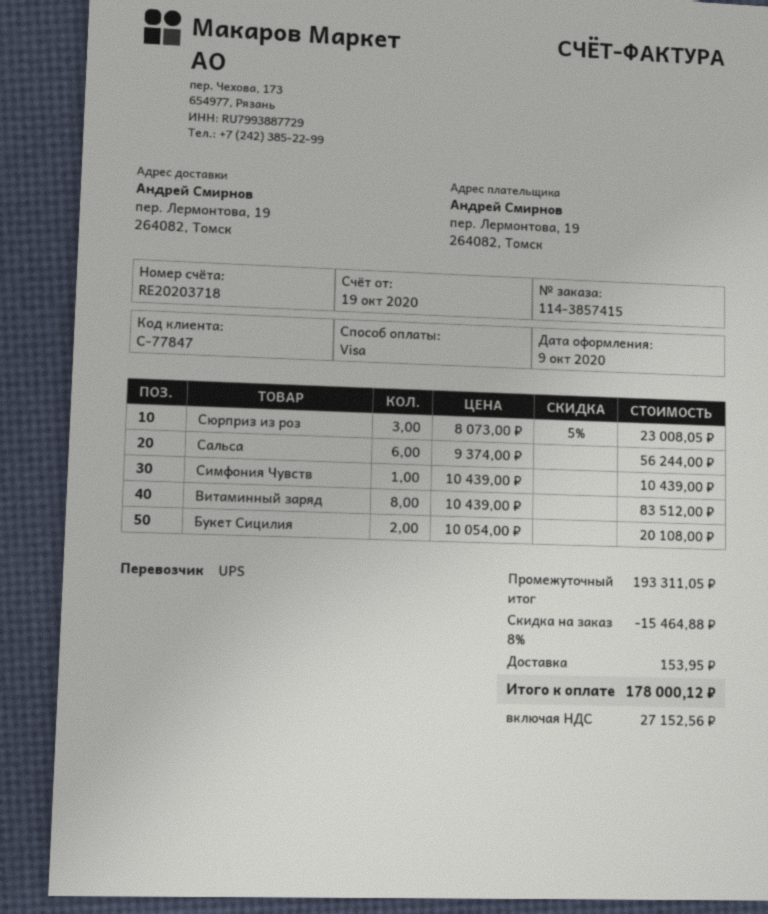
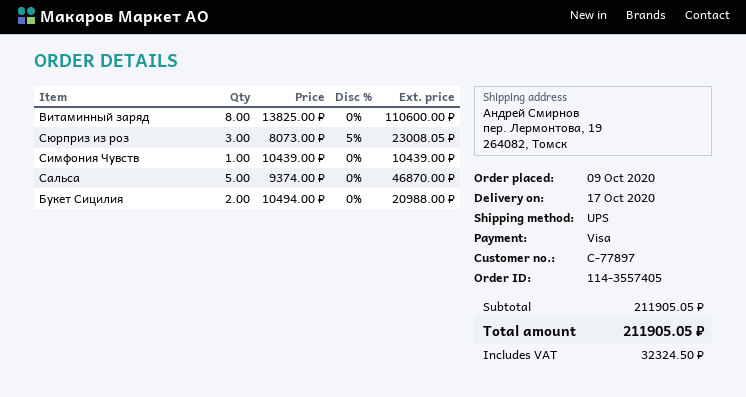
order number: 114-3857415 -> 114-3557405
customer number: C-77847 -> C-77897
Сальса: 6 x 9374.00 = 56244.00 -> 5 x 9374.00 = 46870.00
Витаминный заряд: 8 x 10439.00 = 83512.00 -> 8 x 13825.00 = 110600.00
Букет Сицилия: 2 x 10054.00 = 20108.00 -> 2 x 10494.00 = 20988.00
subtotal: 193311.05 -> 211905.05
discount: 8% = 15464.88 -> none
shipping: 153.95 -> none
tax: 27152.56 -> 32324.50
total: 178000.12 -> 211905.05

